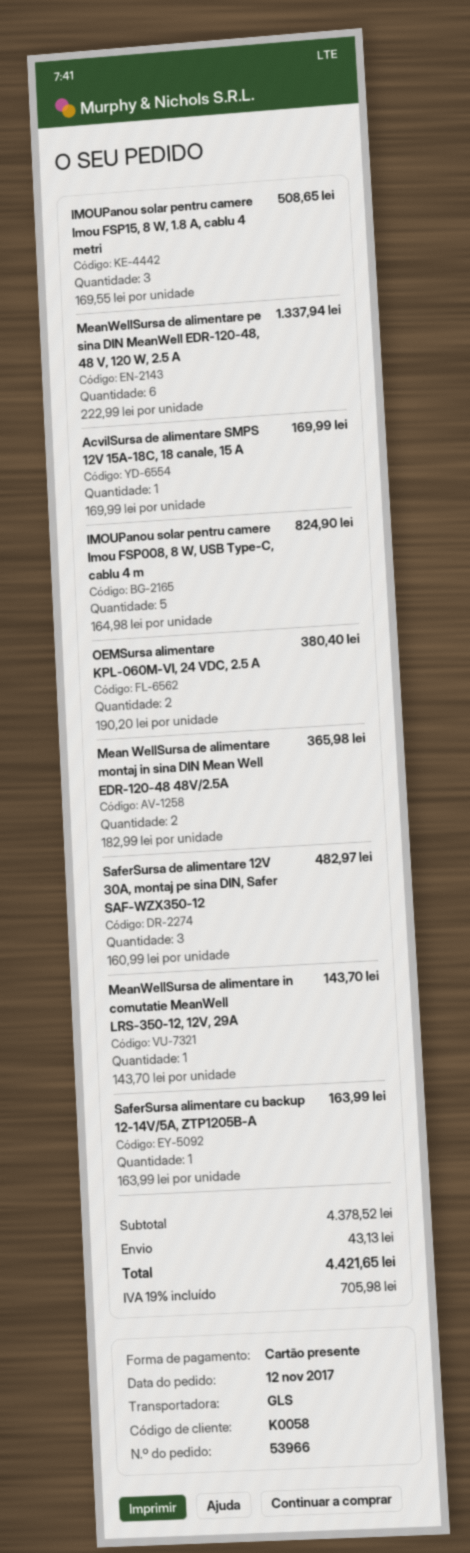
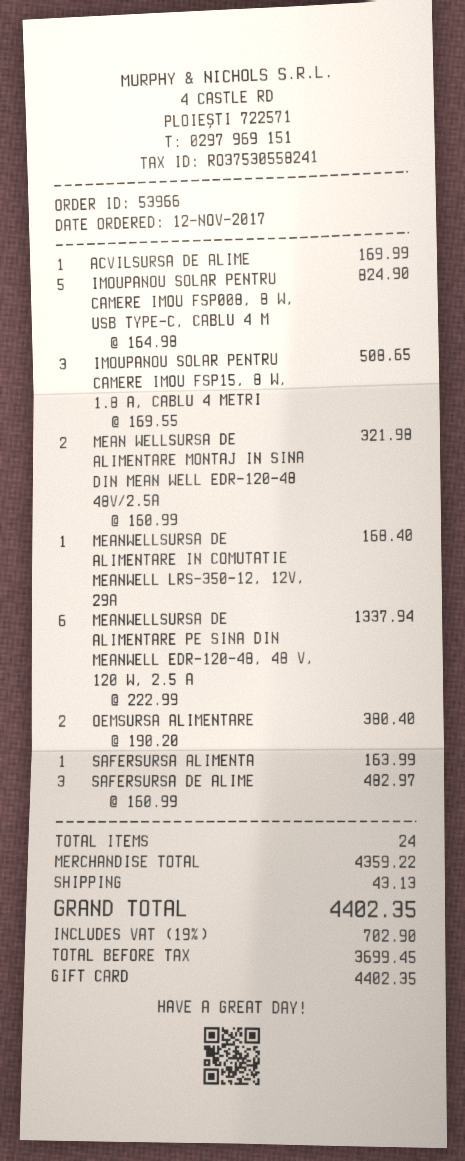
Mean WellSursa de alimentare montaj in sina DIN Mean Well EDR-120-48 48V/2.5A: 2 x 182.99 = 365.98 -> 2 x 160.99 = 321.98
MeanWellSursa de alimentare in comutatie MeanWell LRS-350-12, 12V, 29A: 1 x 143.70 = 143.70 -> 1 x 168.40 = 168.40
subtotal: 4378.52 -> 4359.22
tax: 19% = 705.98 -> 19% = 702.90
total: 4421.65 -> 4402.35

